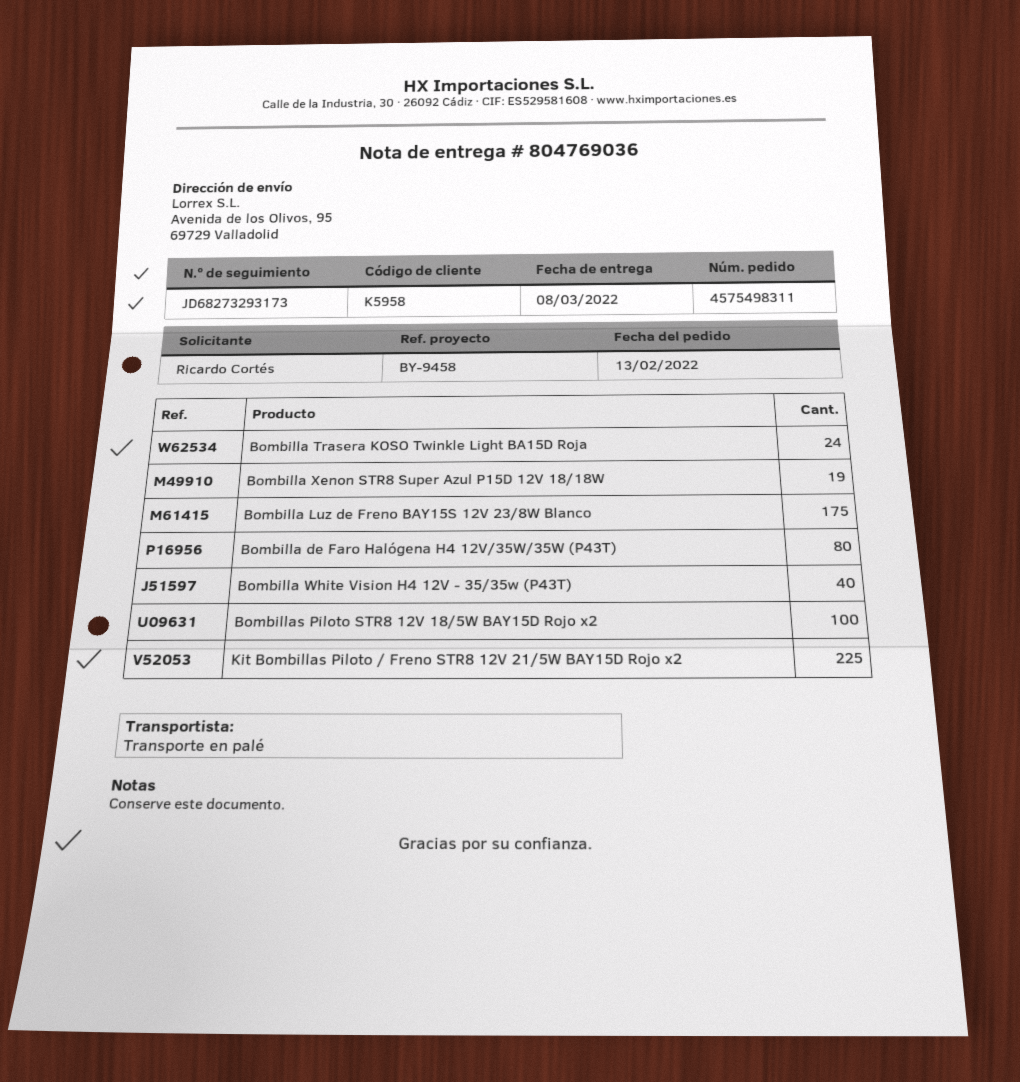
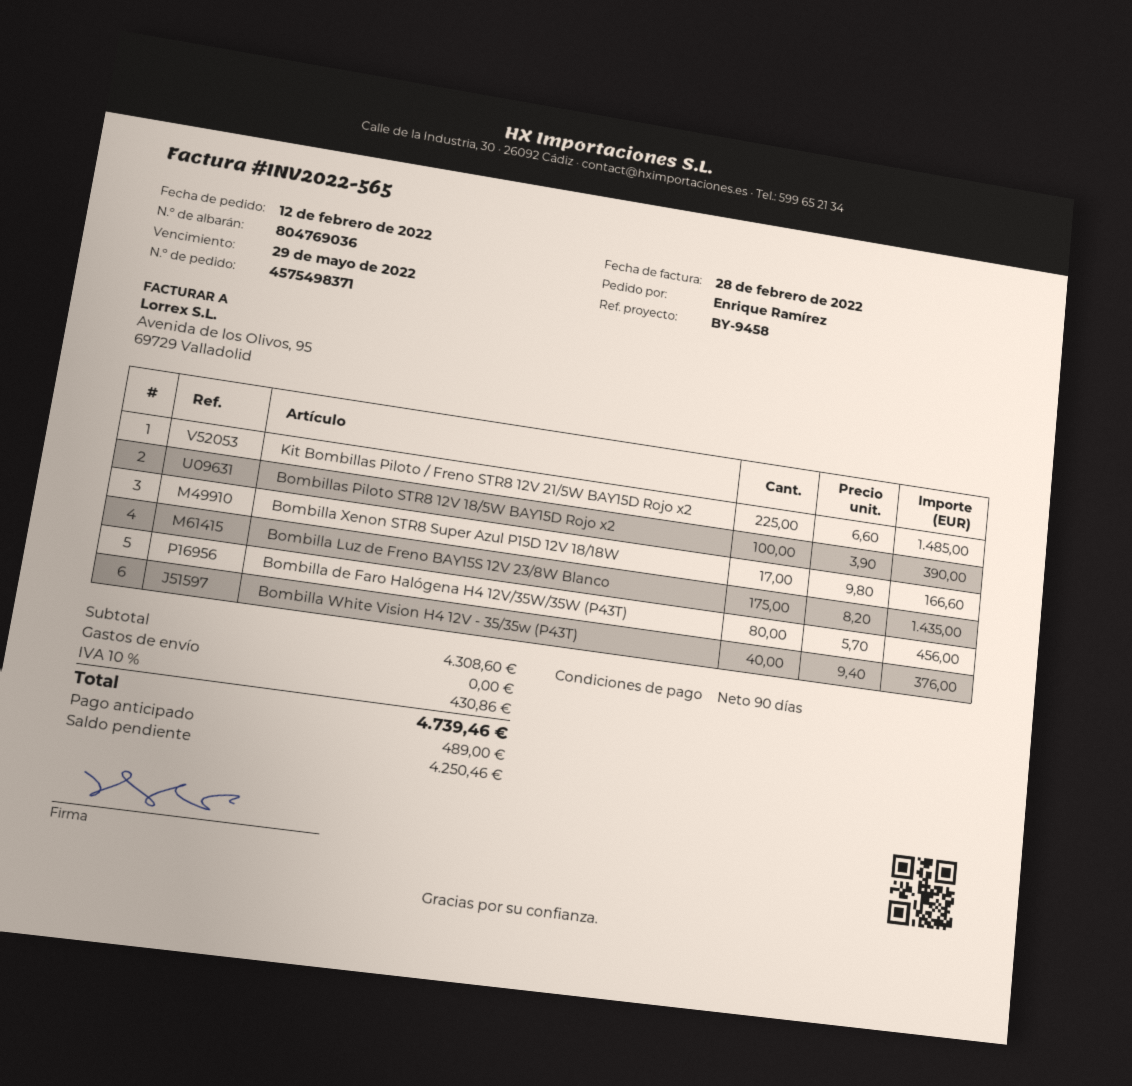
order number: 4575498311 -> 4575498371
order date: 2022-02-13 -> 2022-02-12
ordered by: Ricardo Cortés -> Enrique Ramírez
Bombilla Trasera KOSO Twinkle Light BA15D Roja: 24 -> none
Bombilla Xenon STR8 Super Azul P15D 12V 18/18W: 19 -> 17

